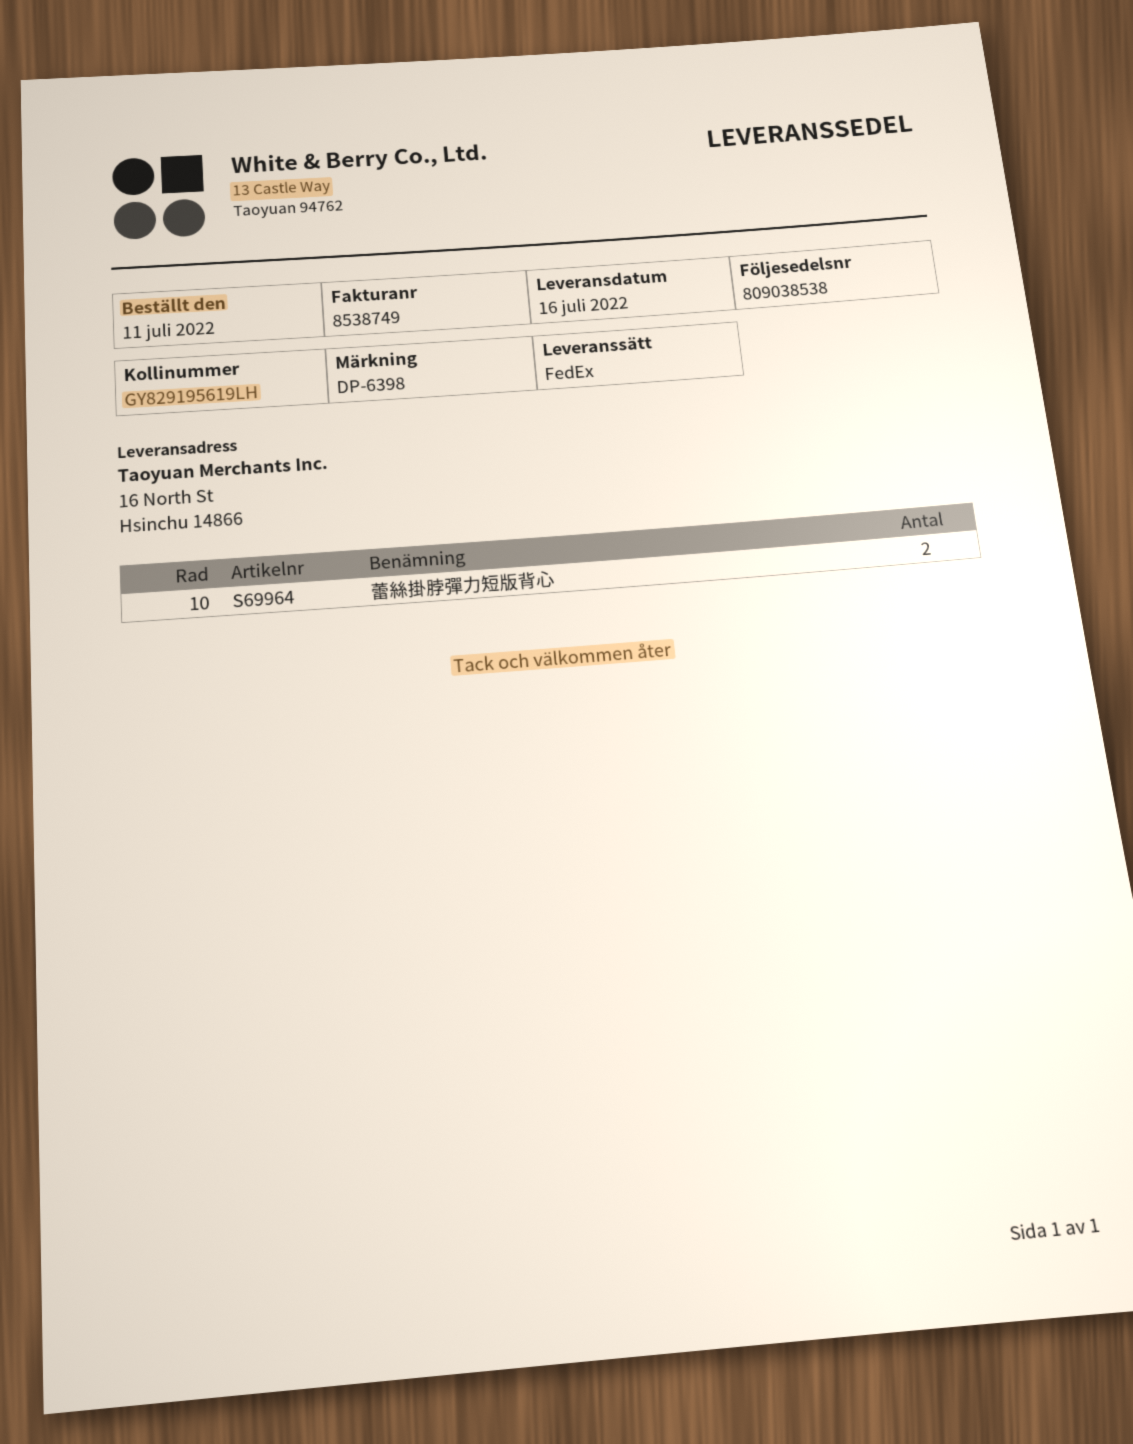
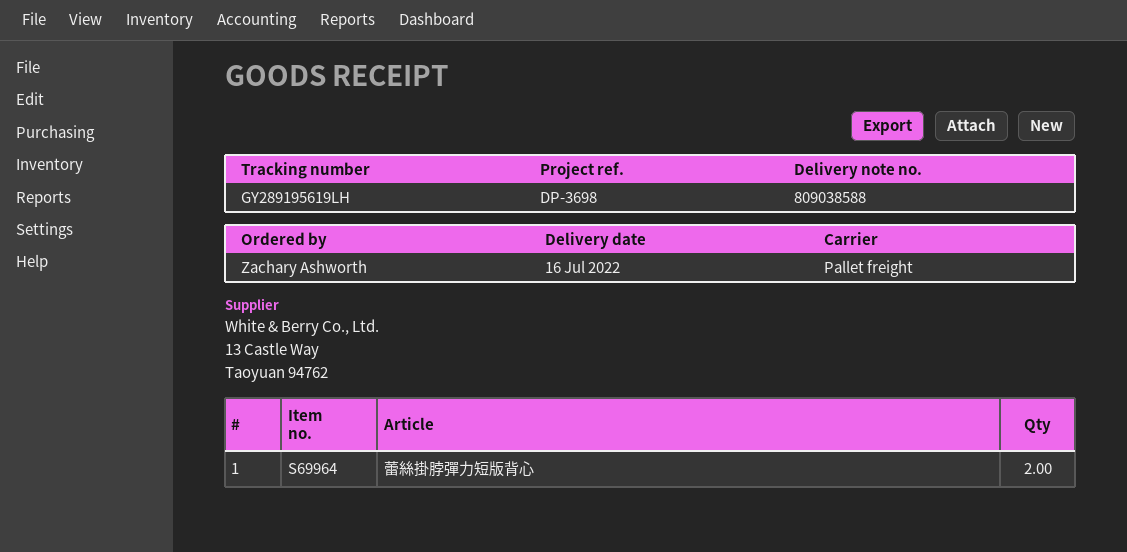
delivery note number: 809038538 -> 809038588
reference: DP-6398 -> DP-3698
shipping method: FedEx -> pallet freight
tracking number: GY829195619LH -> GY289195619LH

